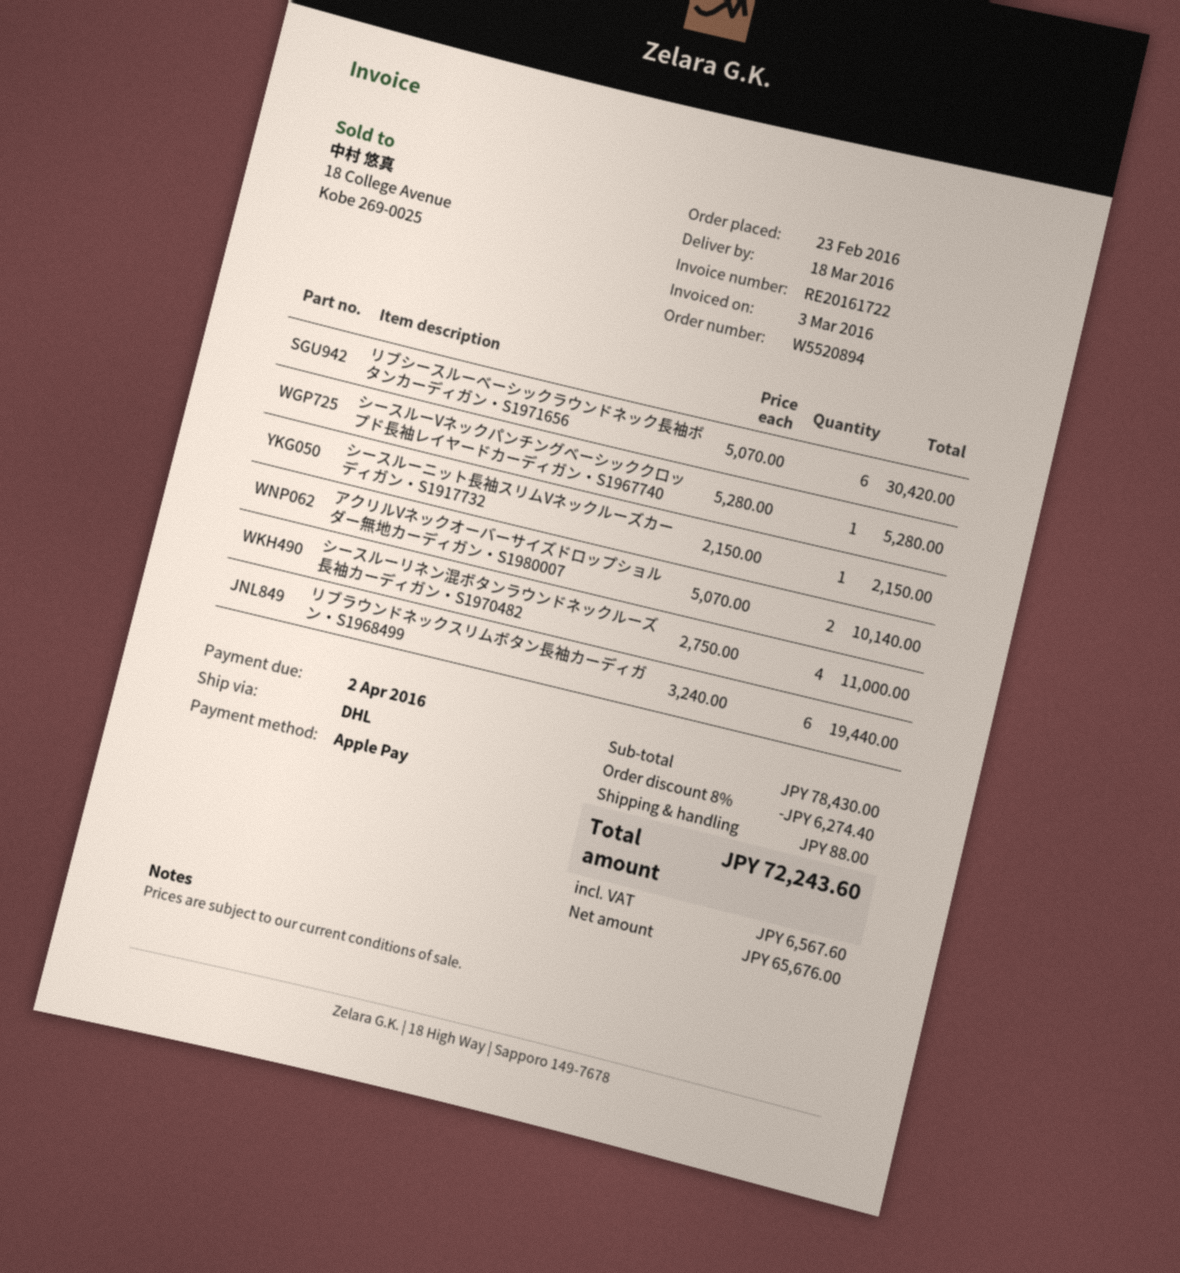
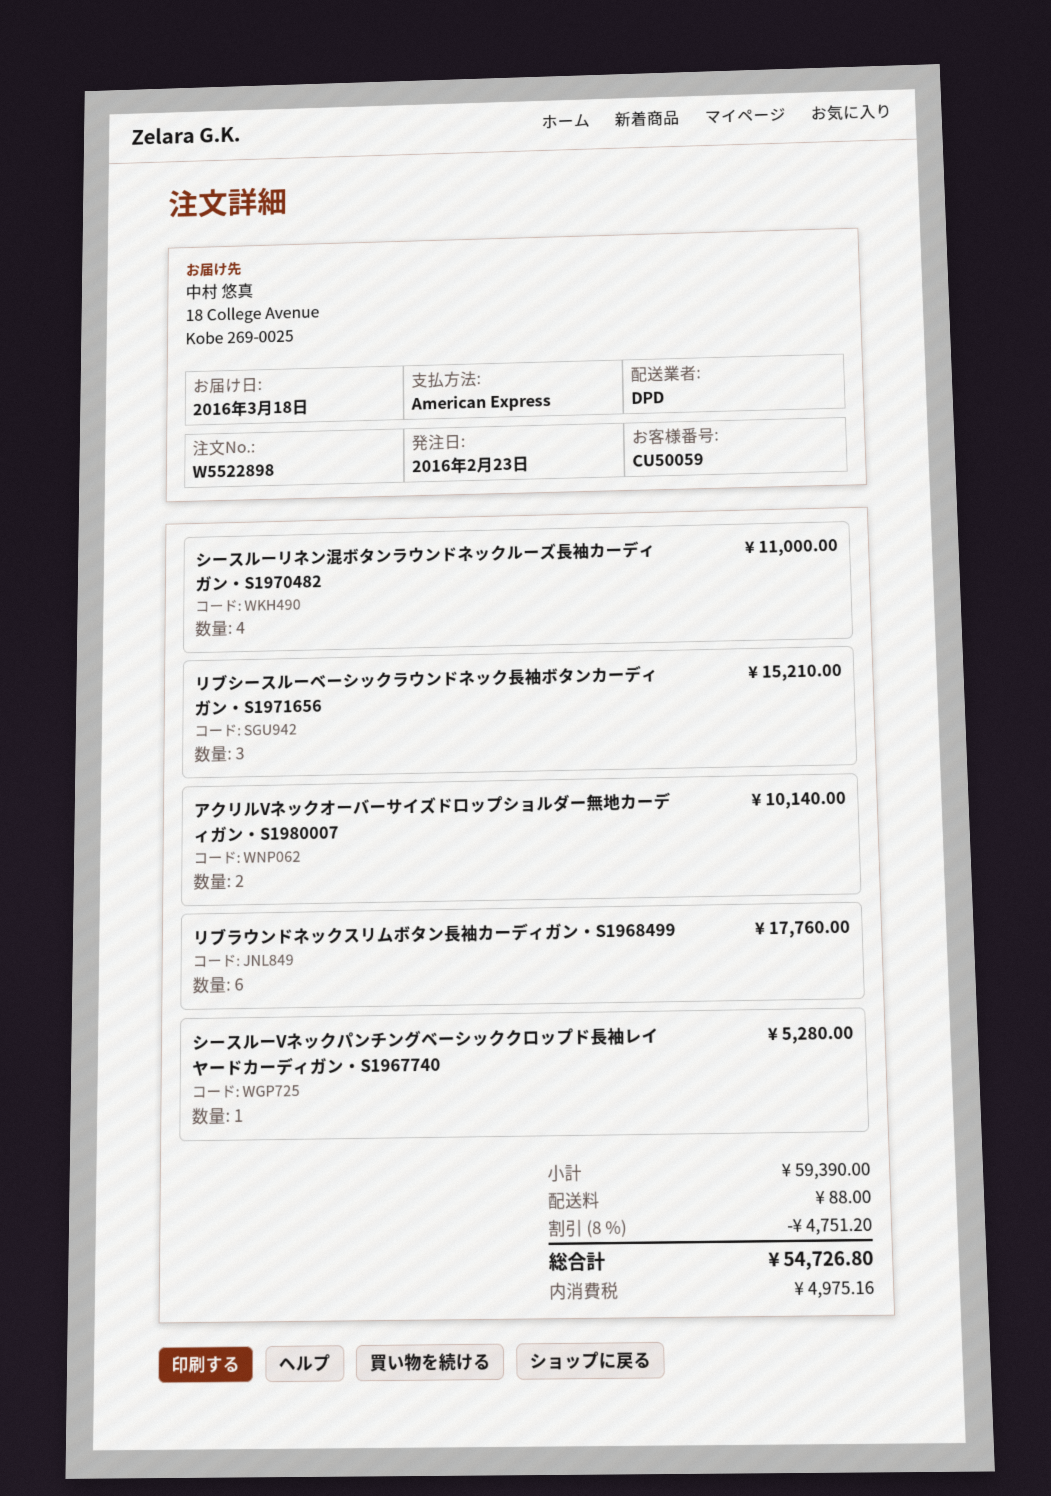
order number: W5520894 -> W5522898
payment method: Apple Pay -> American Express
shipping method: DHL -> DPD
リブシースルーベーシックラウンドネック長袖ボタンカーディガン・S1971656: 6 for 30420.00 -> 3 for 15210.00
シースルーニット長袖スリムVネックルーズカーディガン・S1917732: 1 for 2150.00 -> none
リブラウンドネックスリムボタン長袖カーディガン・S1968499: 6 for 19440.00 -> 6 for 17760.00
subtotal: 78430.00 -> 59390.00
discount: 8% = 6274.40 -> 8% = 4751.20
tax: 6567.60 -> 4975.16
total: 72243.60 -> 54726.80

